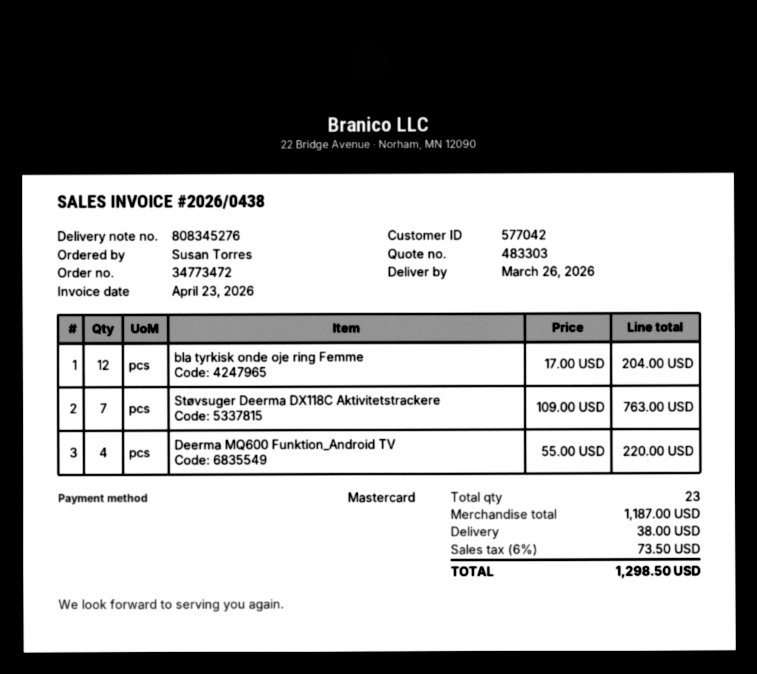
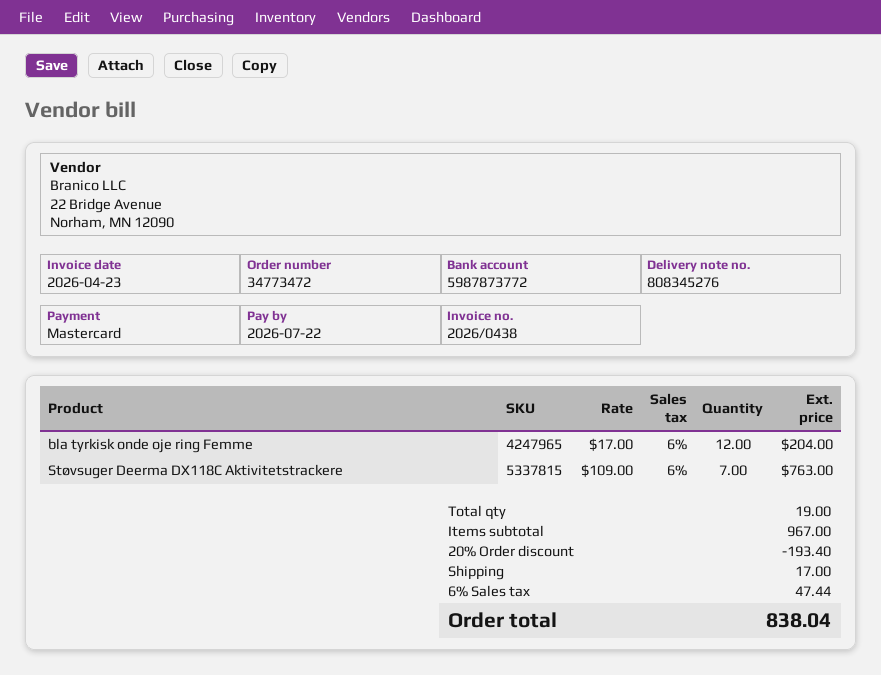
Deerma MQ600 Funktion_Android TV: 4 x 55.00 = 220.00 -> none
total quantity: 23 -> 19
subtotal: 1187.00 -> 967.00
discount: none -> 20% = 193.40
shipping: 38.00 -> 17.00
tax: 6% = 73.50 -> 6% = 47.44
total: 1298.50 -> 838.04

